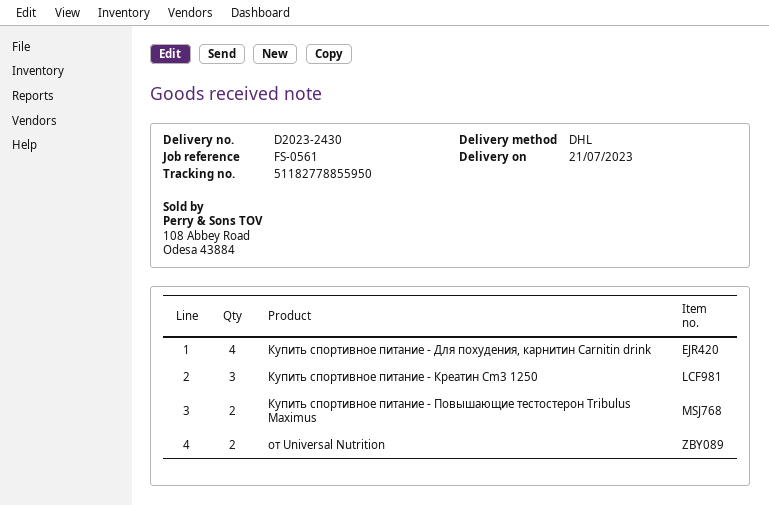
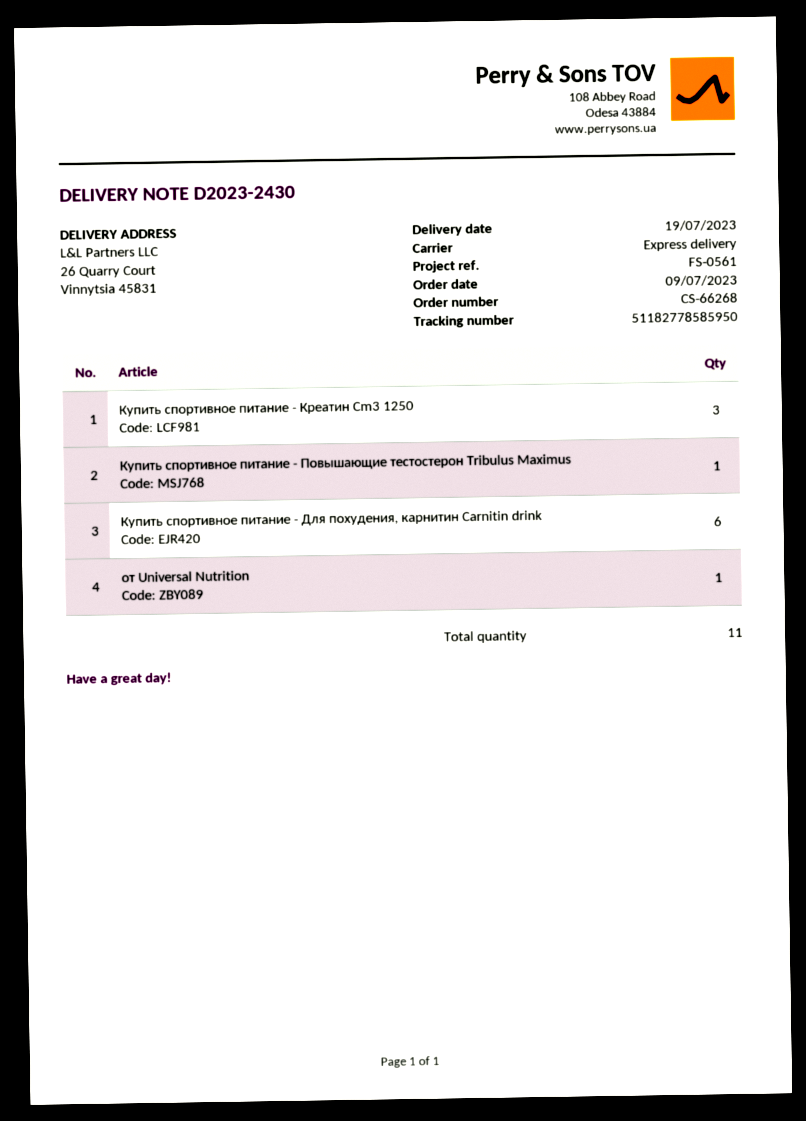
delivery date: 2023-07-21 -> 2023-07-19
shipping method: DHL -> express
tracking number: 51182778855950 -> 51182778585950
Купить спортивное питание - Для похудения, карнитин Carnitin drink: 4 -> 6
Купить спортивное питание - Повышающие тестостерон Tribulus Maximus: 2 -> 1
от Universal Nutrition: 2 -> 1

